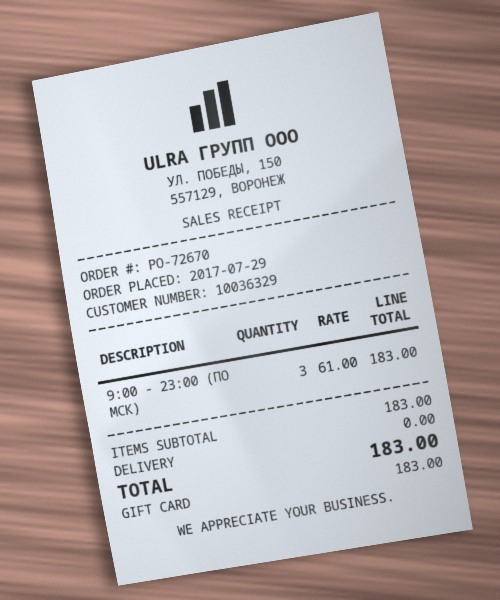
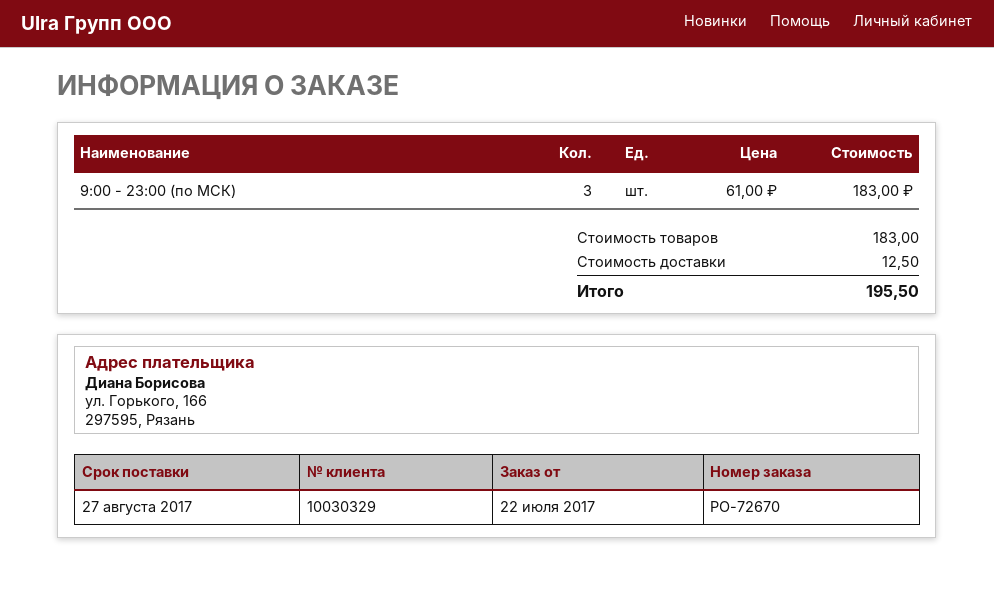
order date: 2017-07-29 -> 2017-07-22
customer number: 10036329 -> 10030329
shipping: 0.00 -> 12.50
total: 183.00 -> 195.50

